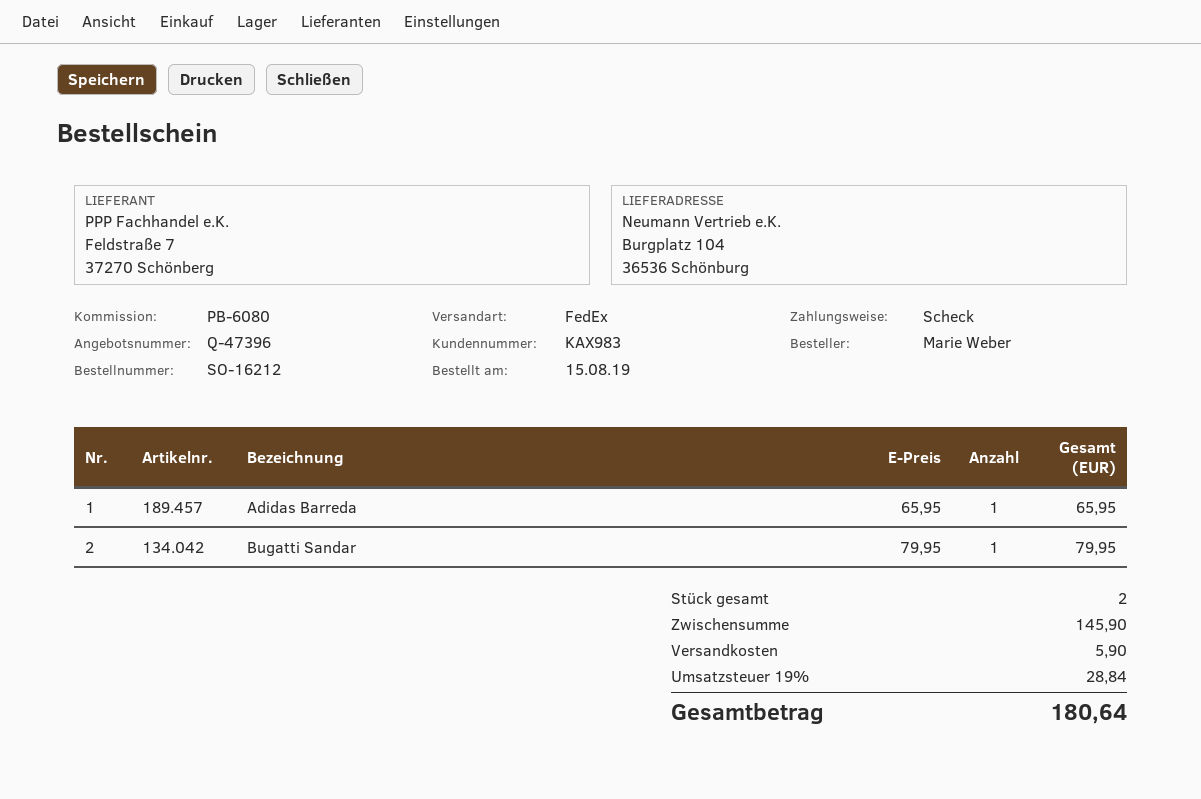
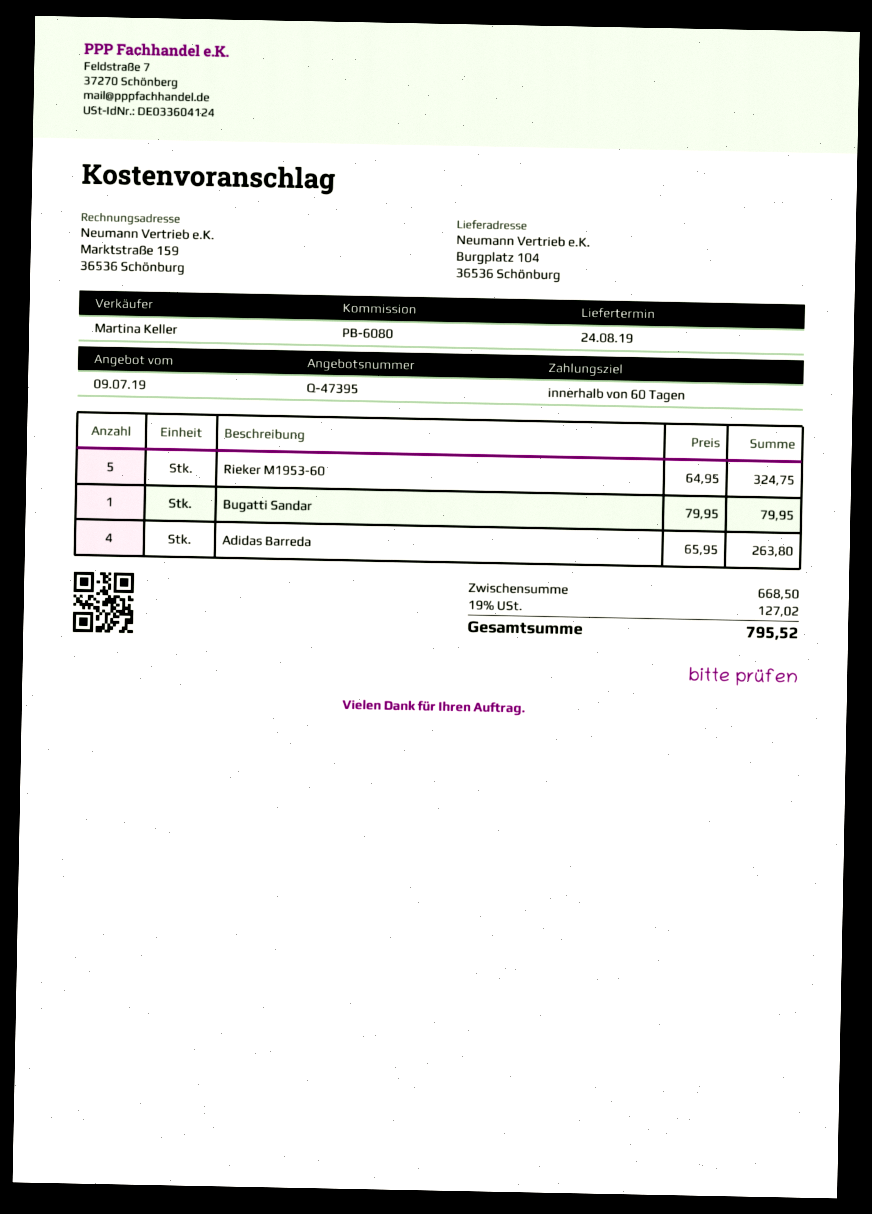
quote number: Q-47396 -> Q-47395
Adidas Barreda: 1 x 65.95 = 65.95 -> 4 x 65.95 = 263.80
Rieker M1953-60: none -> 5 x 64.95 = 324.75
subtotal: 145.90 -> 668.50
shipping: 5.90 -> none
tax: 19% = 28.84 -> 19% = 127.02
total: 180.64 -> 795.52

